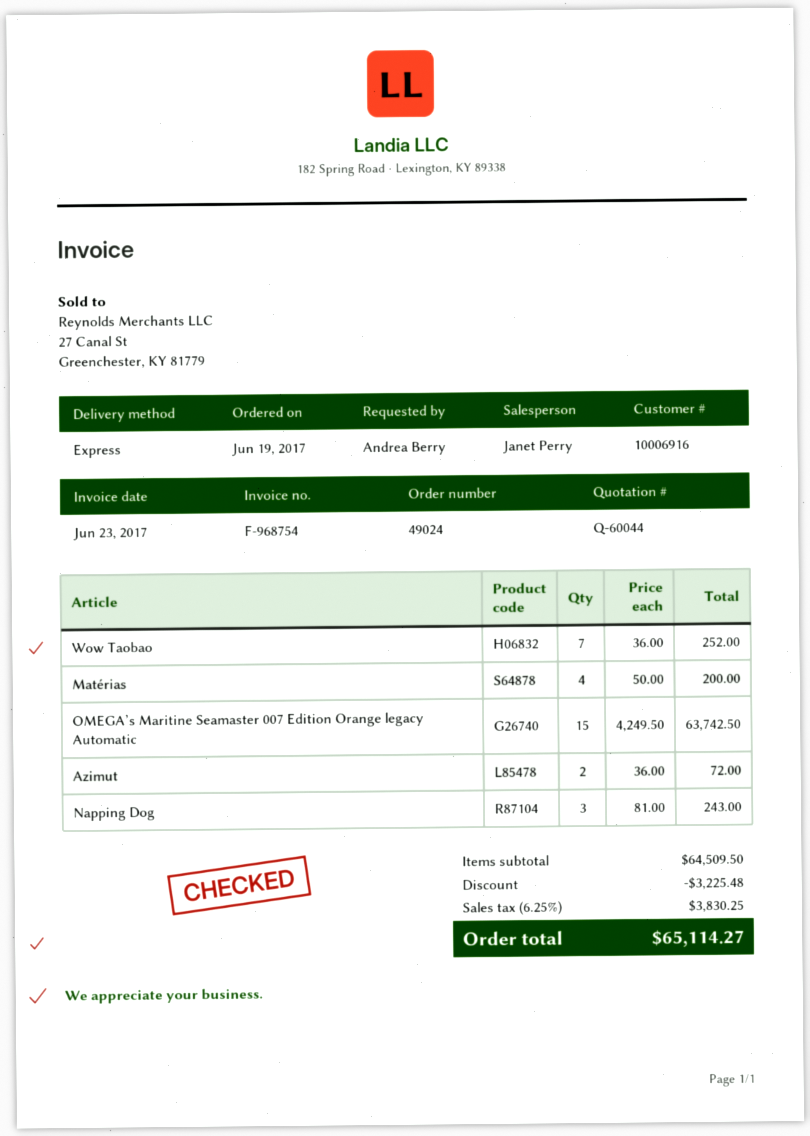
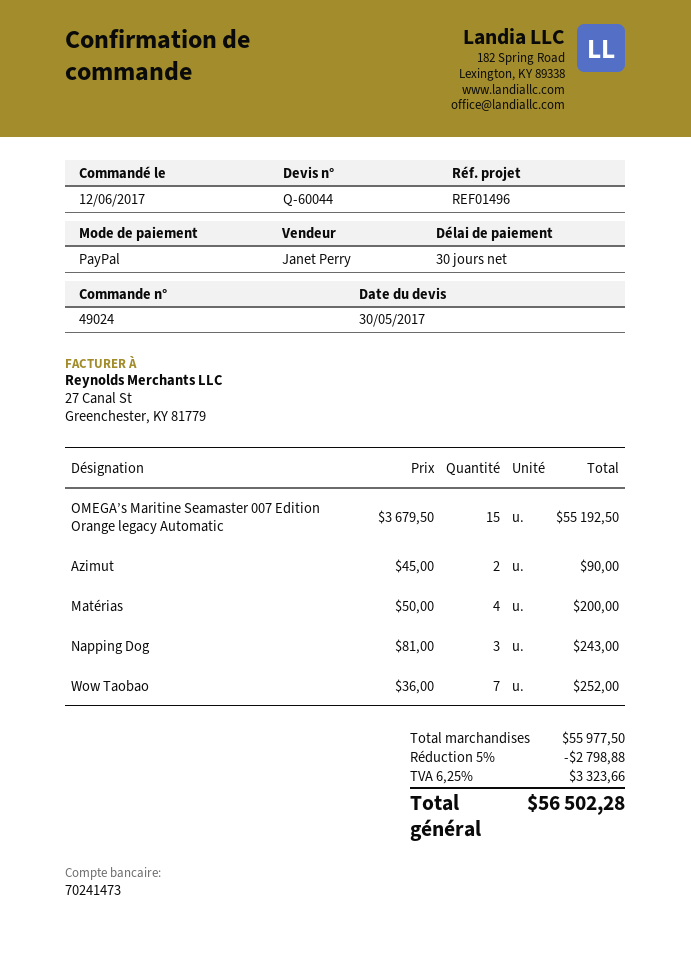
order date: 2017-06-19 -> 2017-06-12
OMEGA’s Maritine Seamaster 007 Edition Orange legacy Automatic: 15 x 4249.50 = 63742.50 -> 15 x 3679.50 = 55192.50
Azimut: 2 x 36.00 = 72.00 -> 2 x 45.00 = 90.00
subtotal: 64509.50 -> 55977.50
discount: 3225.48 -> 2798.88
tax: 6.25% = 3830.25 -> 6.25% = 3323.66
total: 65114.27 -> 56502.28

